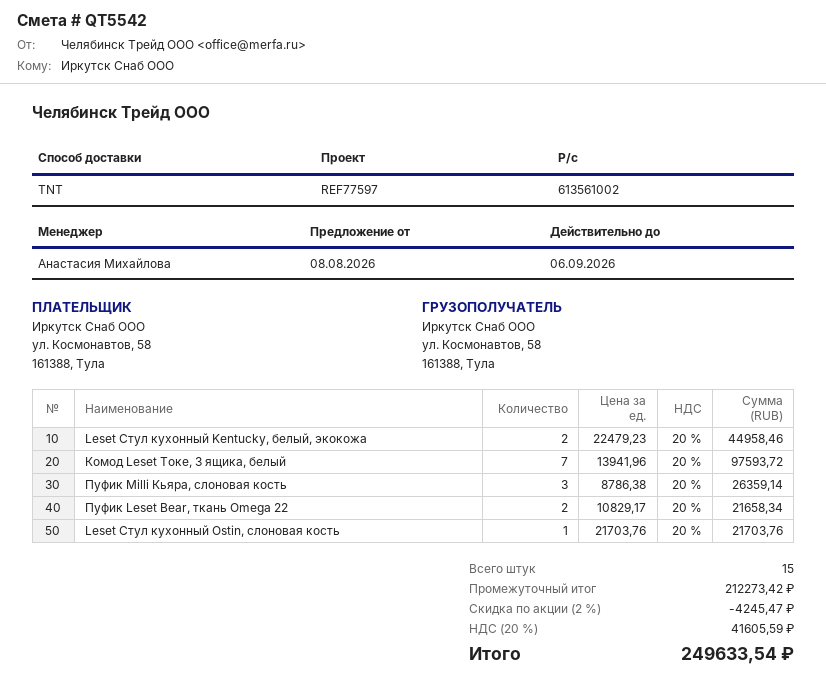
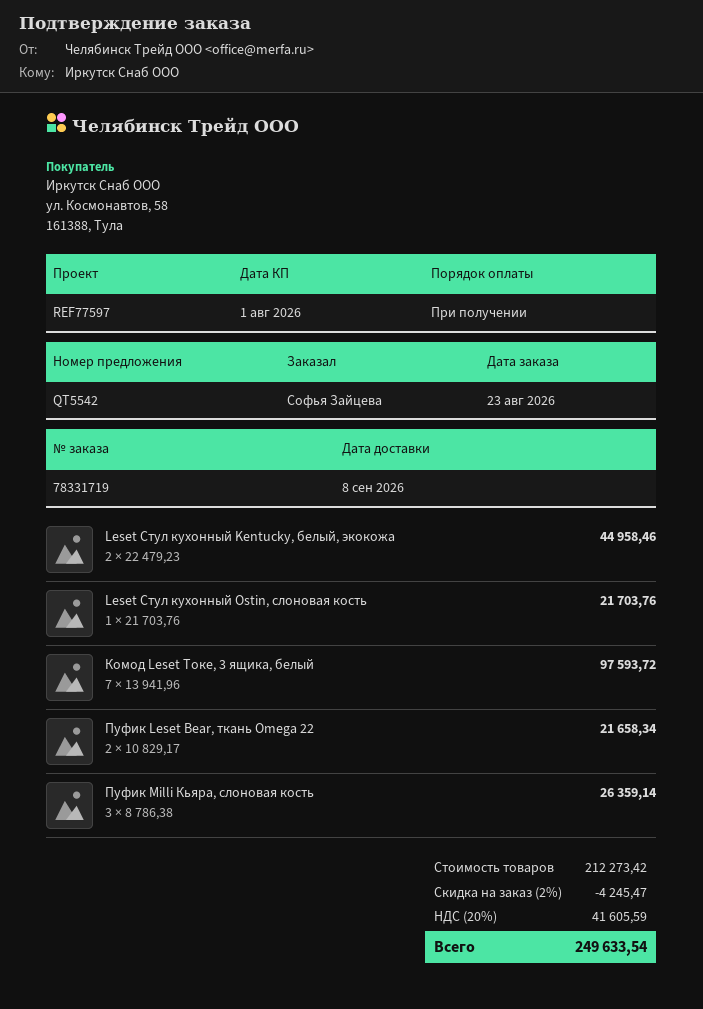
quote date: 2026-08-08 -> 2026-08-01

